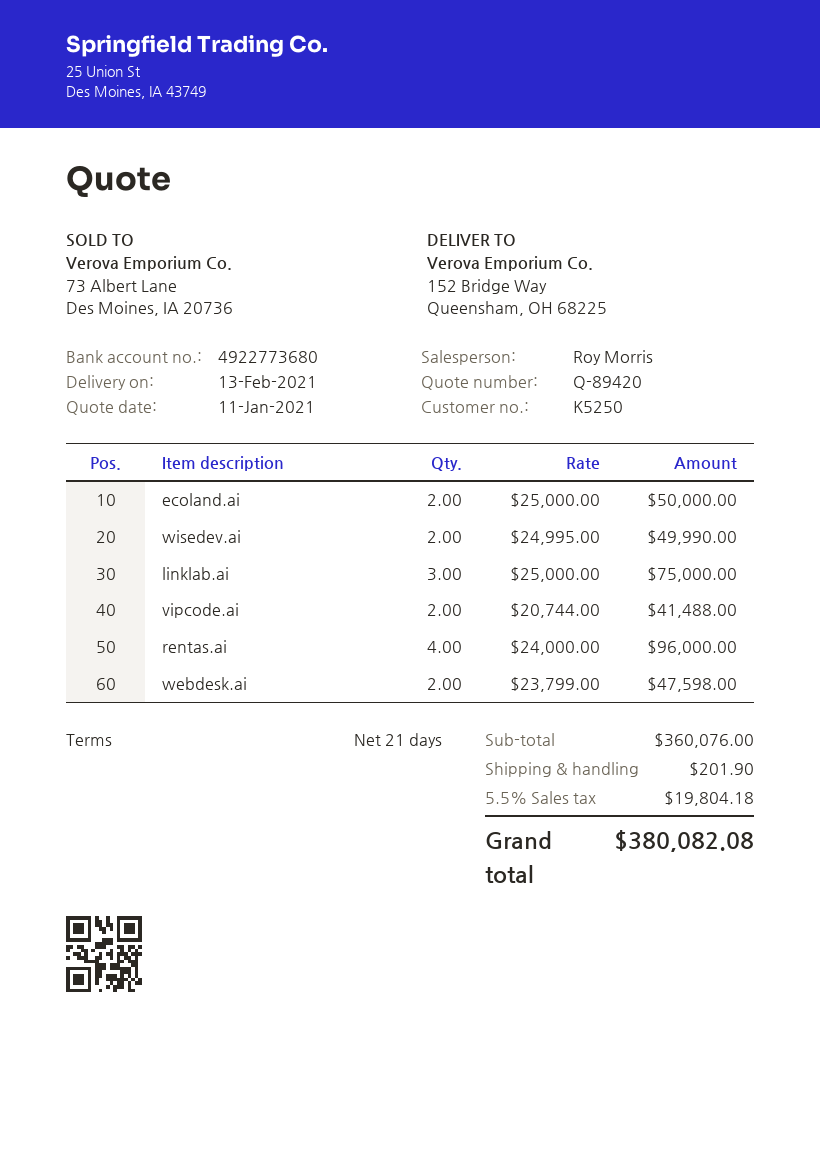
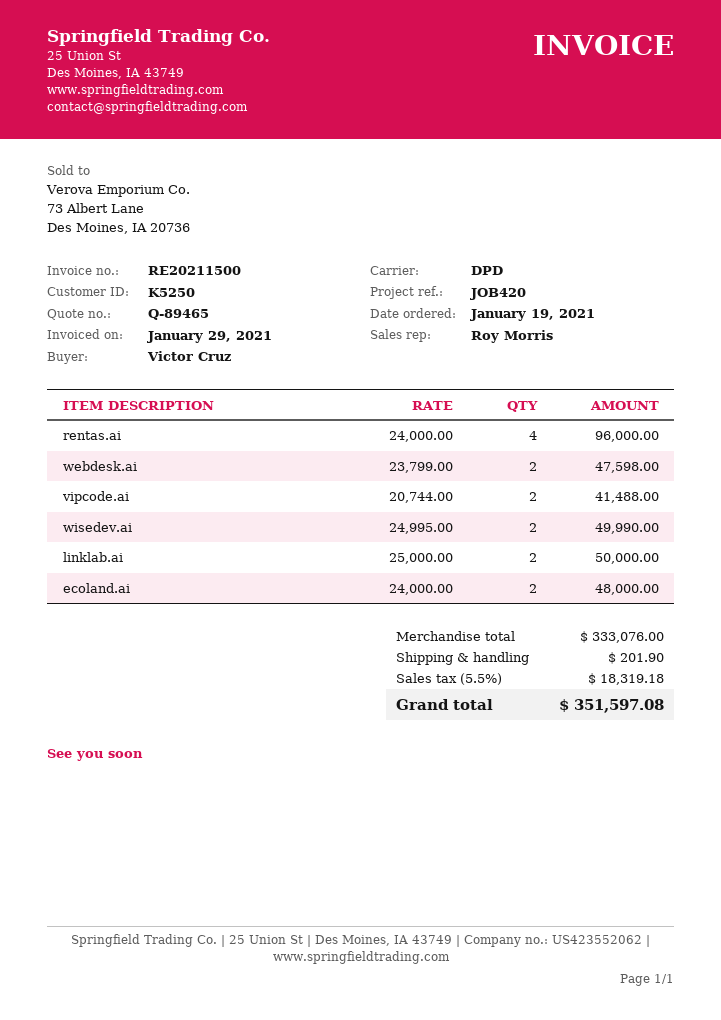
quote number: Q-89420 -> Q-89465
ecoland.ai: 2 x 25000.00 = 50000.00 -> 2 x 24000.00 = 48000.00
linklab.ai: 3 x 25000.00 = 75000.00 -> 2 x 25000.00 = 50000.00
subtotal: 360076.00 -> 333076.00
tax: 5.5% = 19804.18 -> 5.5% = 18319.18
total: 380082.08 -> 351597.08

